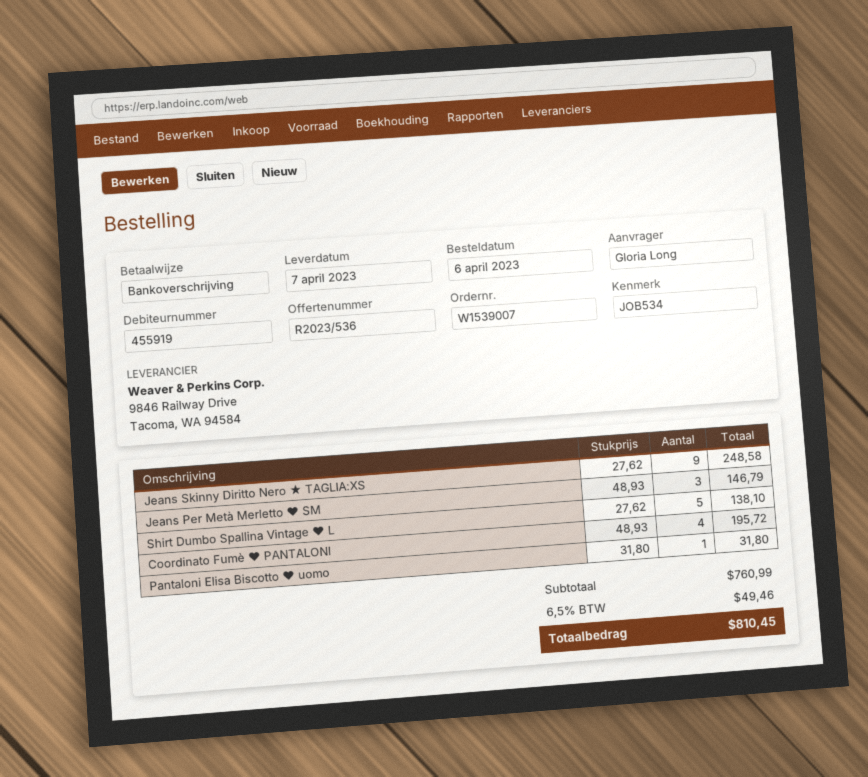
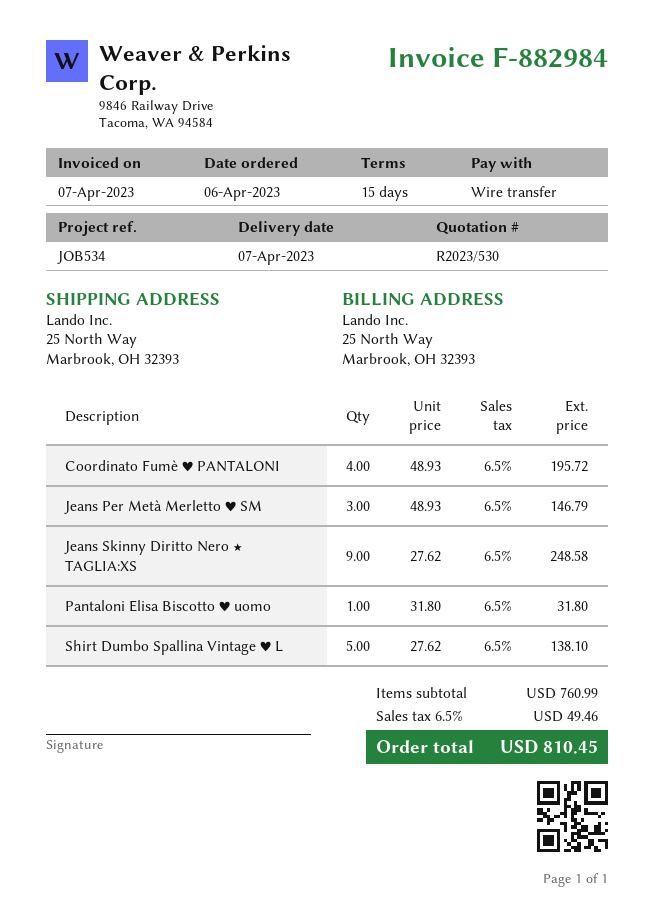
quote number: R2023/536 -> R2023/530

